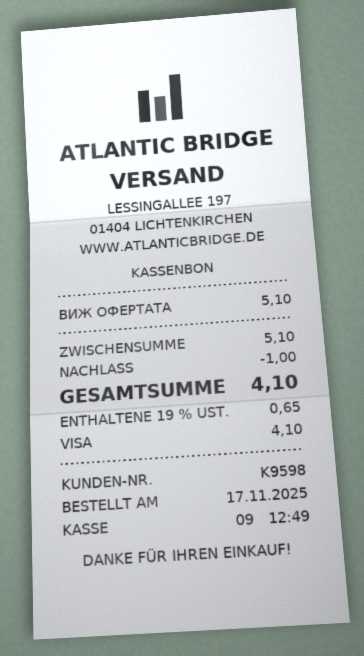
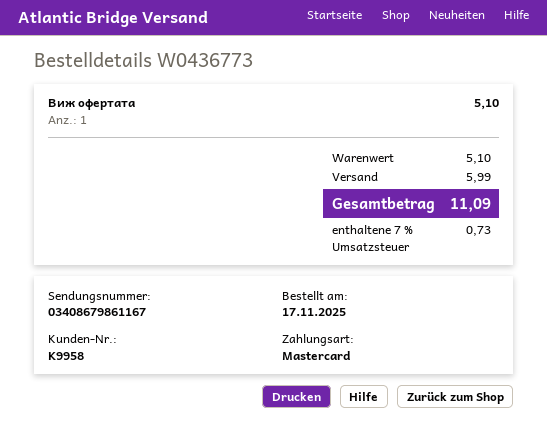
customer number: K9598 -> K9958
payment method: Visa -> Mastercard
discount: 1.00 -> none
shipping: none -> 5.99
tax: 19% = 0.65 -> 7% = 0.73
total: 4.10 -> 11.09

